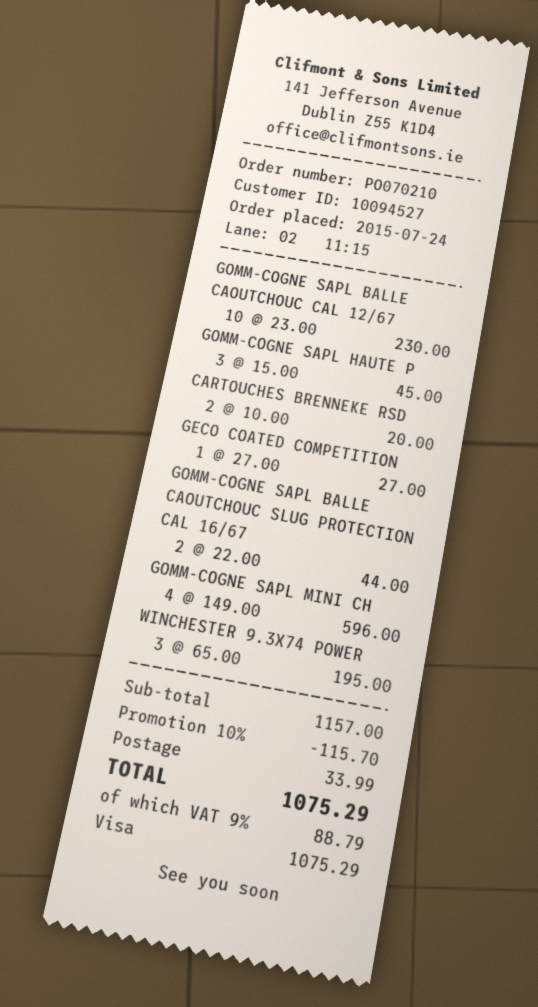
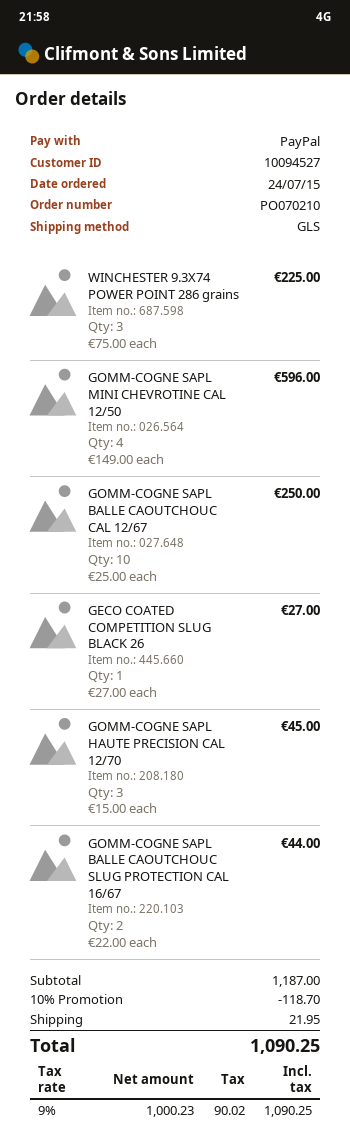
payment method: Visa -> PayPal
GOMM-COGNE SAPL BALLE CAOUTCHOUC CAL 12/67: 10 x 23.00 = 230.00 -> 10 x 25.00 = 250.00
CARTOUCHES BRENNEKE RSD: 2 x 10.00 = 20.00 -> none
WINCHESTER 9.3X74 POWER: 3 x 65.00 = 195.00 -> 3 x 75.00 = 225.00
subtotal: 1157.00 -> 1187.00
discount: 10% = 115.70 -> 10% = 118.70
shipping: 33.99 -> 21.95
tax: 9% = 88.79 -> 9% = 90.02
total: 1075.29 -> 1090.25

